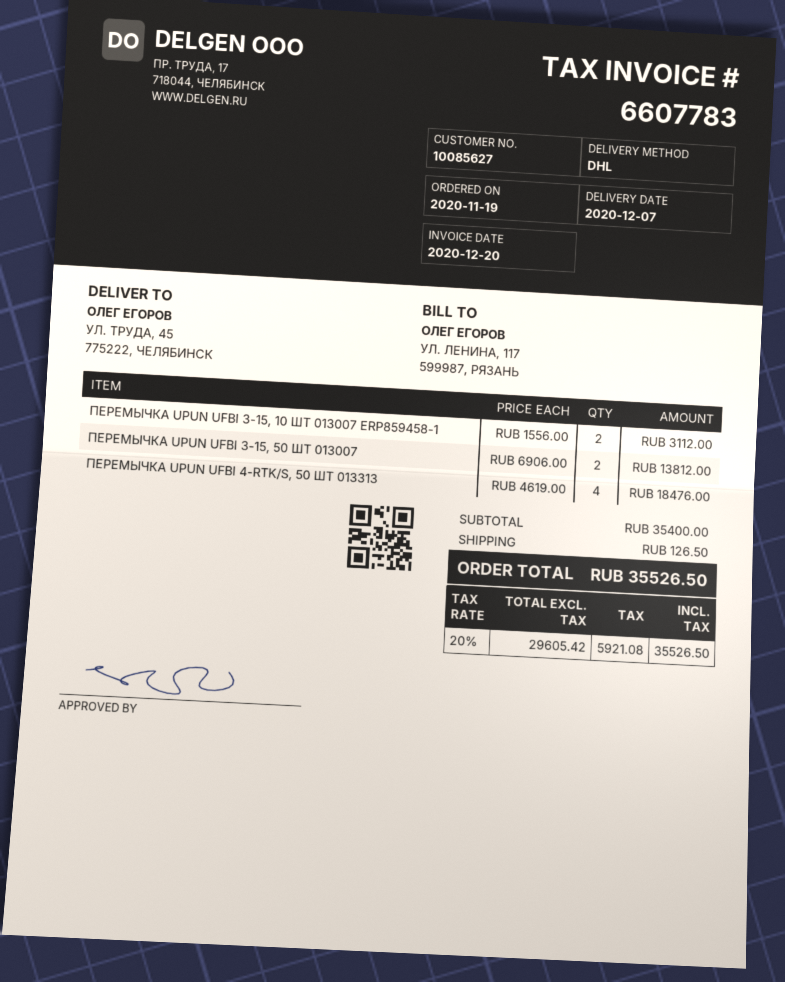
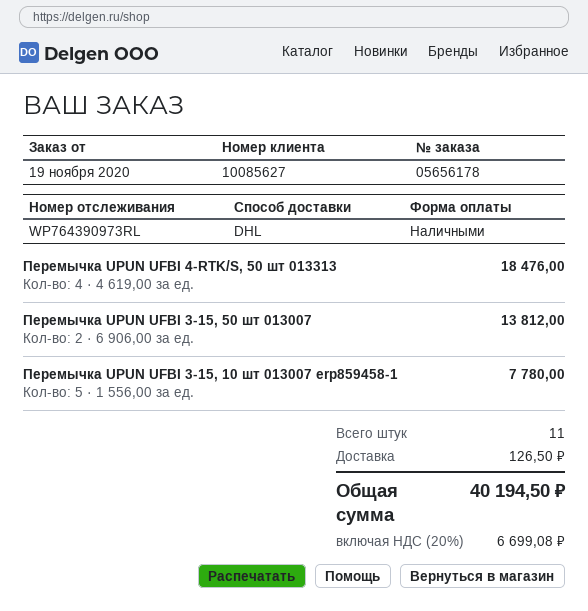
ПЕРЕМЫЧКА UPUN UFBI 3-15, 10 ШТ 013007 ERP859458-1: 2 x 1556.00 = 3112.00 -> 5 x 1556.00 = 7780.00
tax: 20% = 5921.08 -> 20% = 6699.08
total: 35526.50 -> 40194.50

